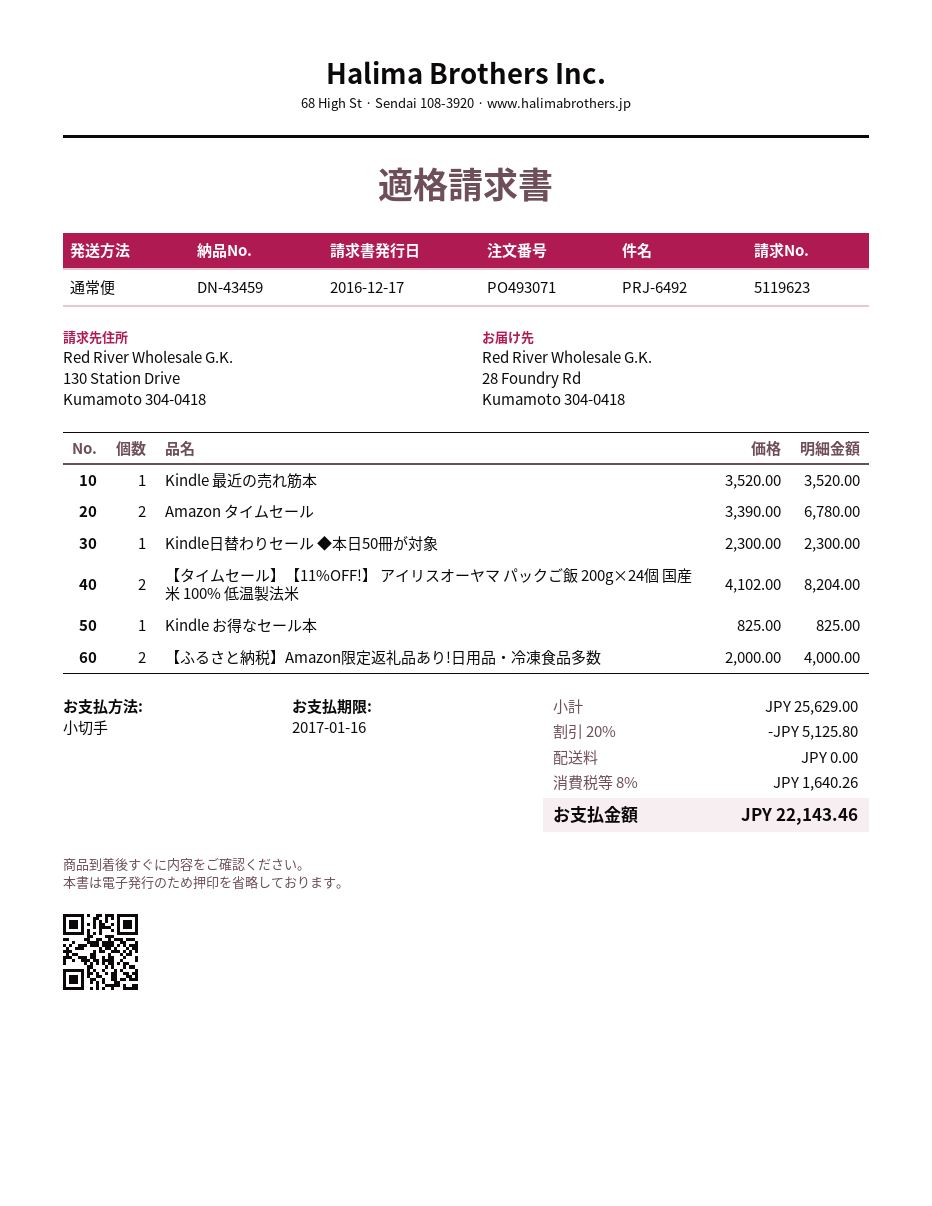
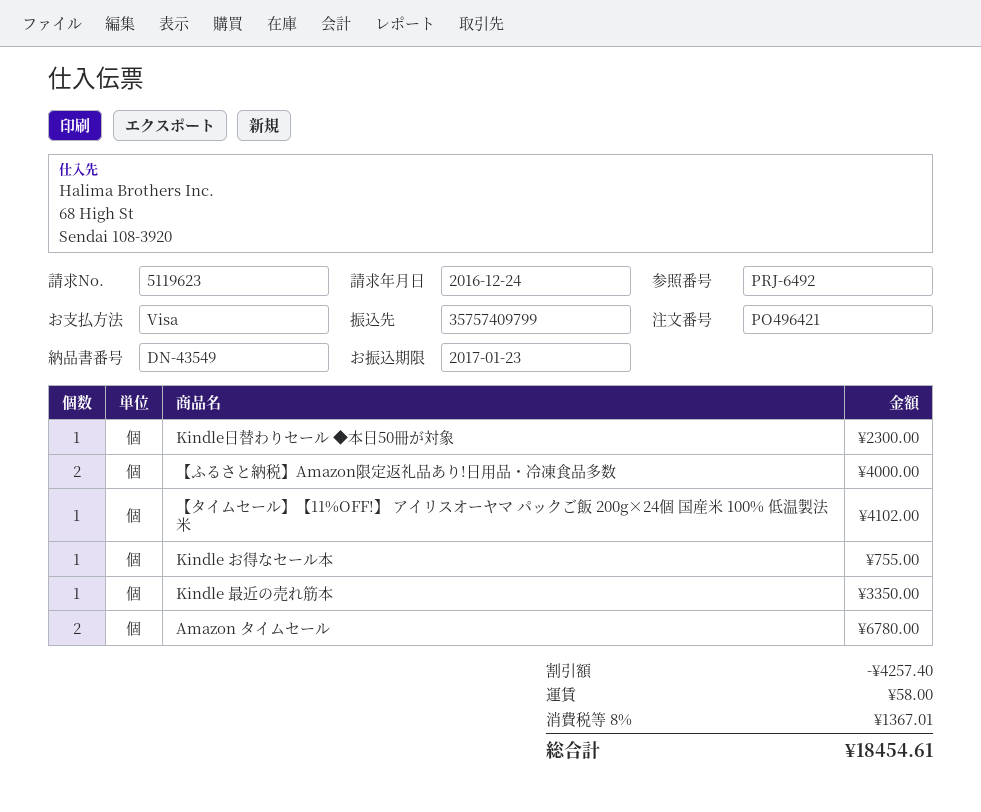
order number: PO493071 -> PO496421
delivery note number: DN-43459 -> DN-43549
invoice date: 2016-12-17 -> 2016-12-24
due date: 2017-01-16 -> 2017-01-23
payment method: cheque -> Visa
Kindle 最近の売れ筋本: 1 for 3520.00 -> 1 for 3350.00
【タイムセール】【11%OFF!】 アイリスオーヤマ パックご飯 200g×24個 国産米 100% 低温製法米: 2 for 8204.00 -> 1 for 4102.00
Kindle お得なセール本: 1 for 825.00 -> 1 for 755.00
discount: 5125.80 -> 4257.40
shipping: 0.00 -> 58.00
tax: 8% = 1640.26 -> 8% = 1367.01
total: 22143.46 -> 18454.61

